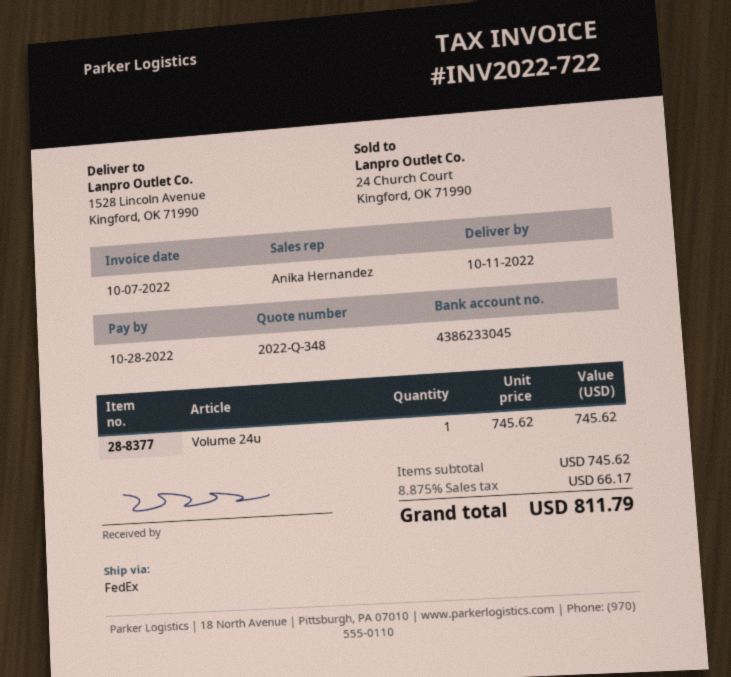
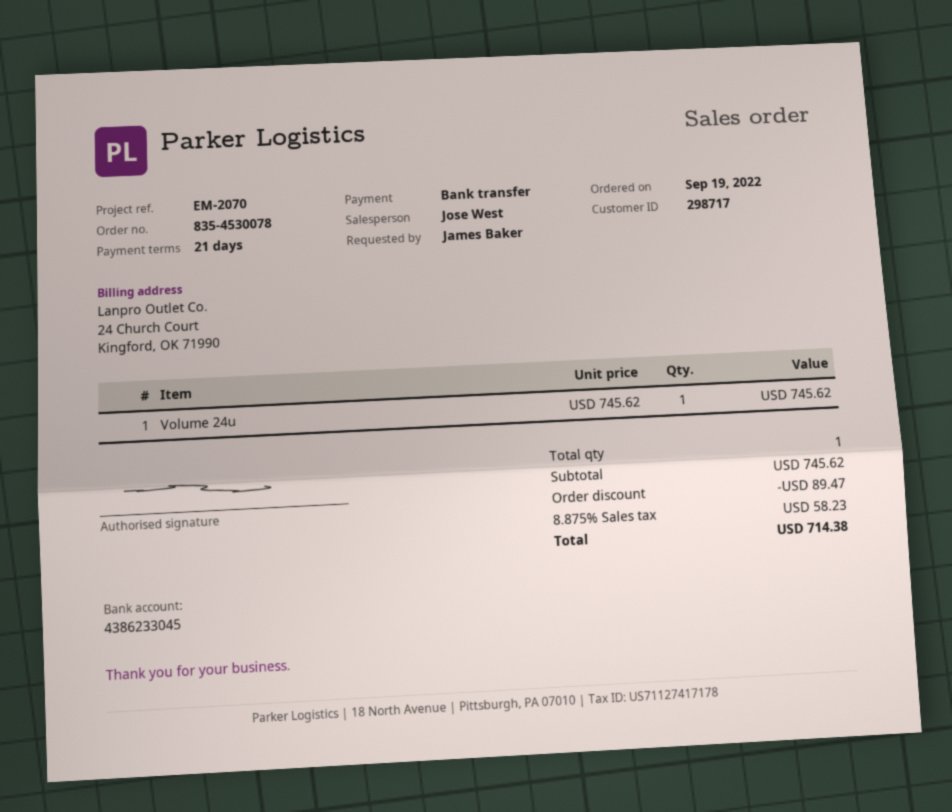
sales rep: Anika Hernandez -> Jose West
discount: none -> 89.47
tax: 8.875% = 66.17 -> 8.875% = 58.23
total: 811.79 -> 714.38

